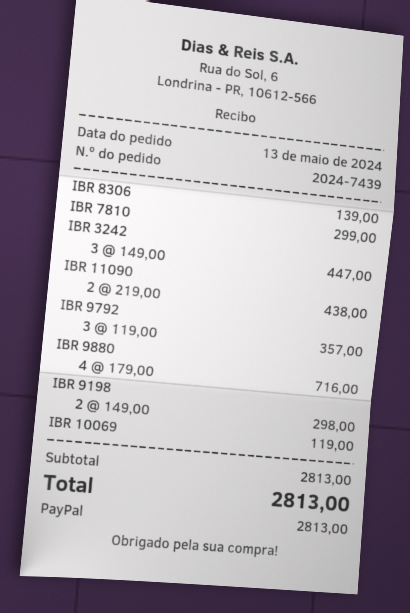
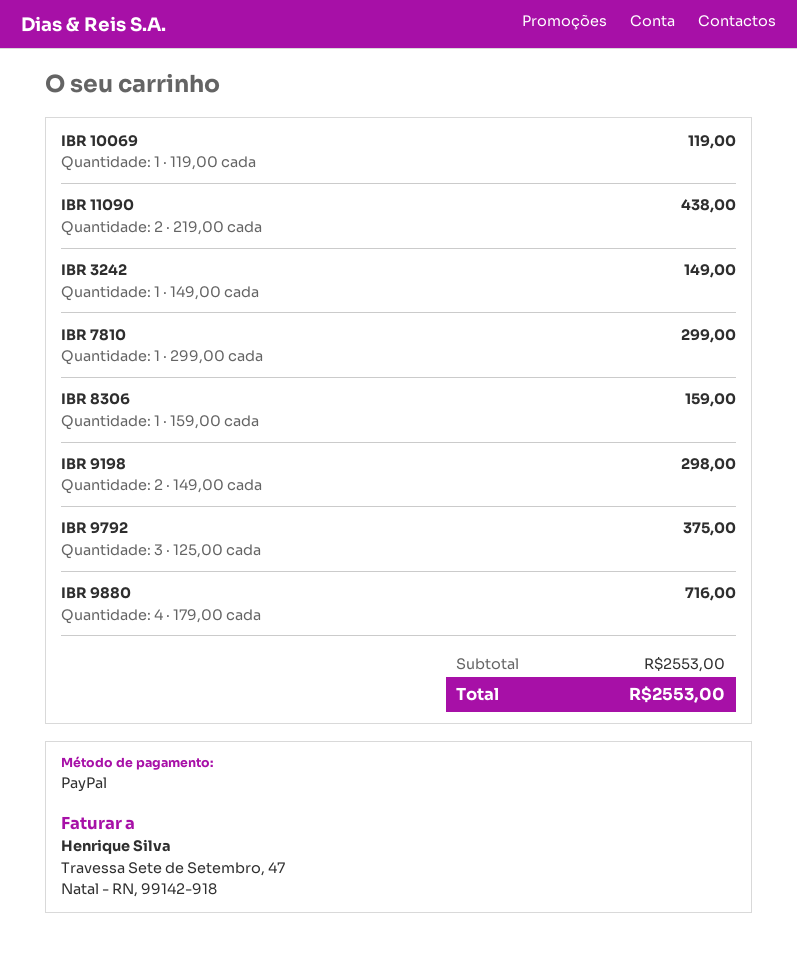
IBR 8306: 1 x 139.00 = 139.00 -> 1 x 159.00 = 159.00
IBR 3242: 3 x 149.00 = 447.00 -> 1 x 149.00 = 149.00
IBR 9792: 3 x 119.00 = 357.00 -> 3 x 125.00 = 375.00
subtotal: 2813.00 -> 2553.00
total: 2813.00 -> 2553.00

